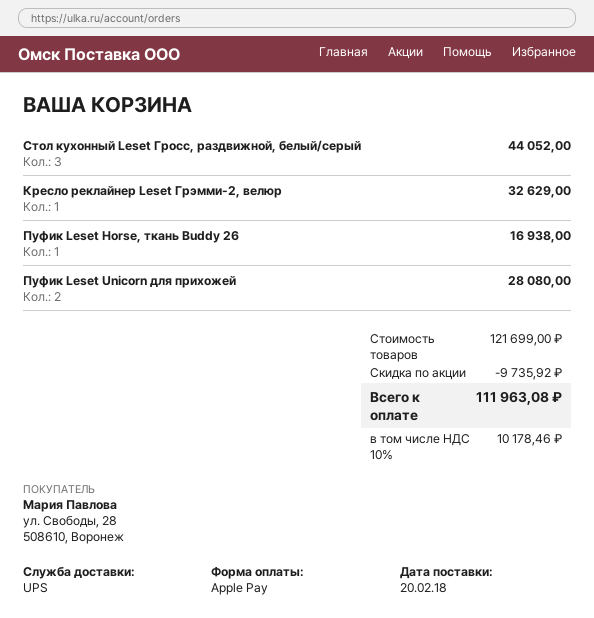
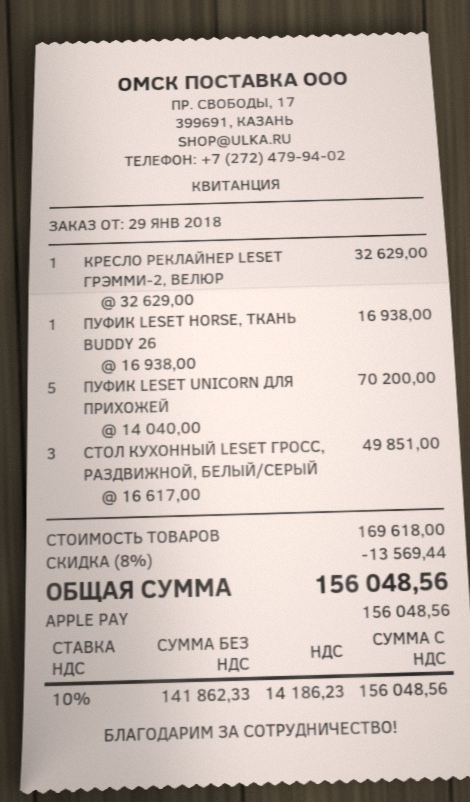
Стол кухонный Leset Гросс, раздвижной, белый/серый: 3 for 44052.00 -> 3 for 49851.00
Пуфик Leset Unicorn для прихожей: 2 for 28080.00 -> 5 for 70200.00
subtotal: 121699.00 -> 169618.00
discount: 9735.92 -> 13569.44
tax: 10% = 10178.46 -> 10% = 14186.23
total: 111963.08 -> 156048.56

